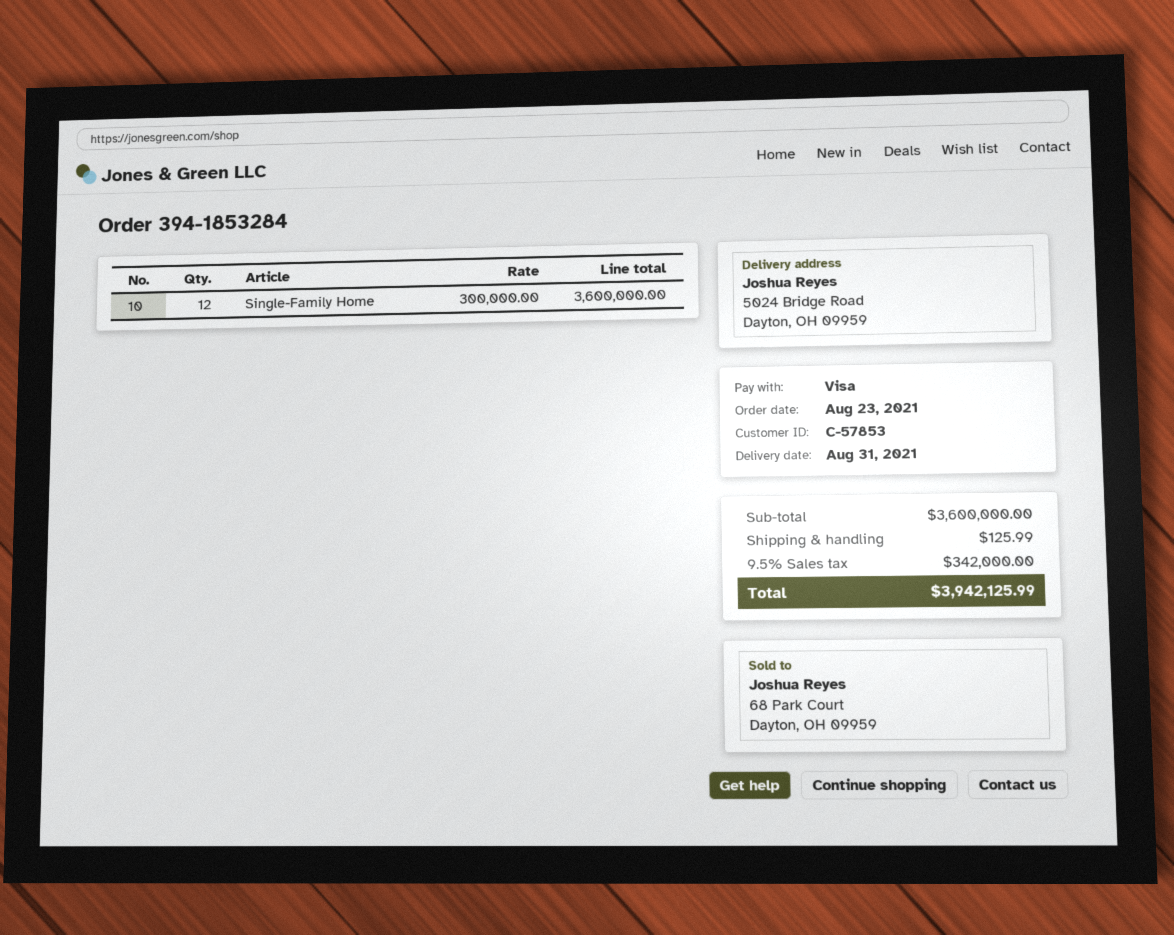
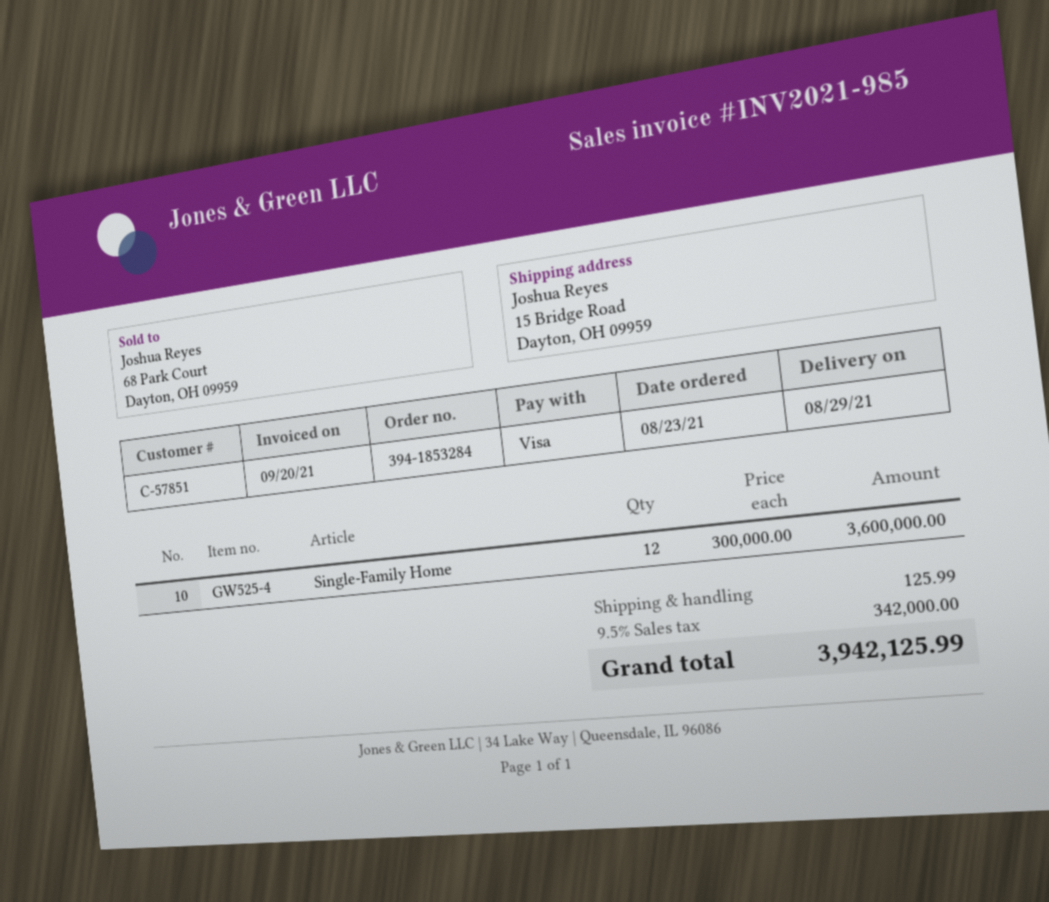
delivery date: 2021-08-31 -> 2021-08-29
customer number: C-57853 -> C-57851
ship to: 5024 Bridge Road, Dayton, OH 09959 -> 15 Bridge Road, Dayton, OH 09959

